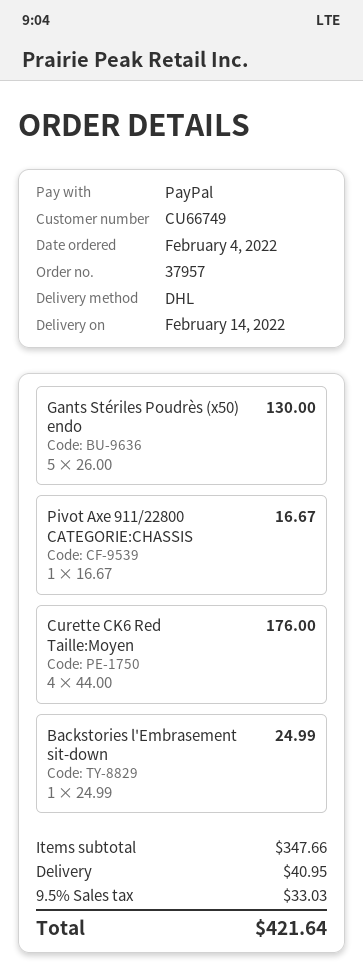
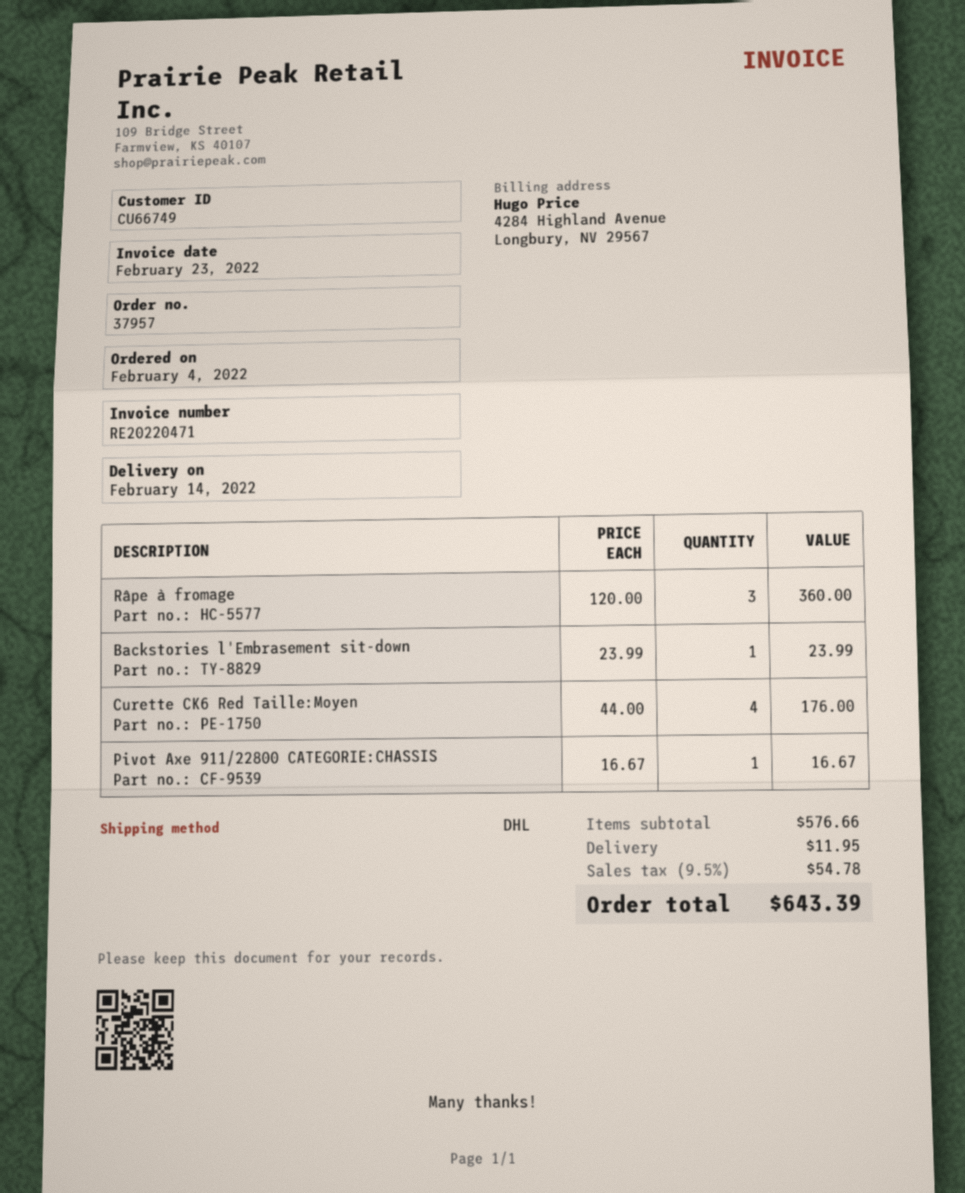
Gants Stériles Poudrès (x50) endo: 5 x 26.00 = 130.00 -> none
Backstories l'Embrasement sit-down: 1 x 24.99 = 24.99 -> 1 x 23.99 = 23.99
Râpe à fromage: none -> 3 x 120.00 = 360.00
subtotal: 347.66 -> 576.66
shipping: 40.95 -> 11.95
tax: 9.5% = 33.03 -> 9.5% = 54.78
total: 421.64 -> 643.39

